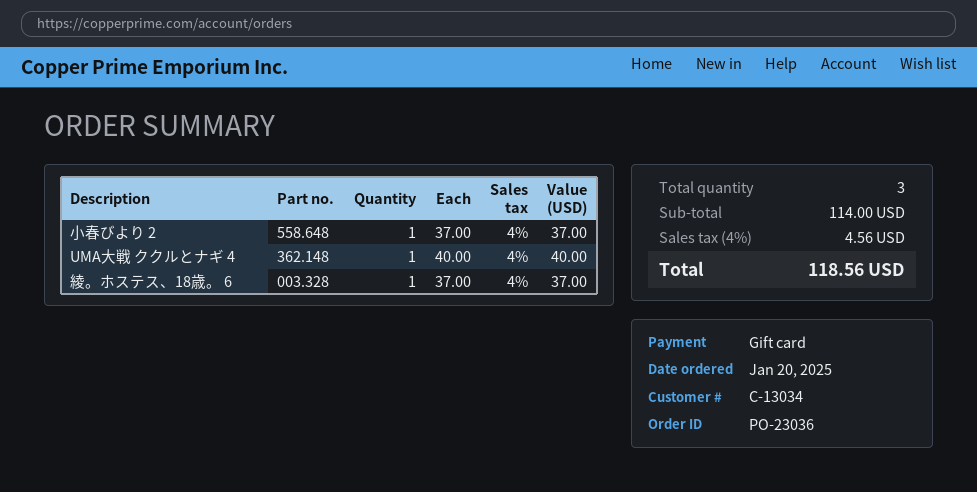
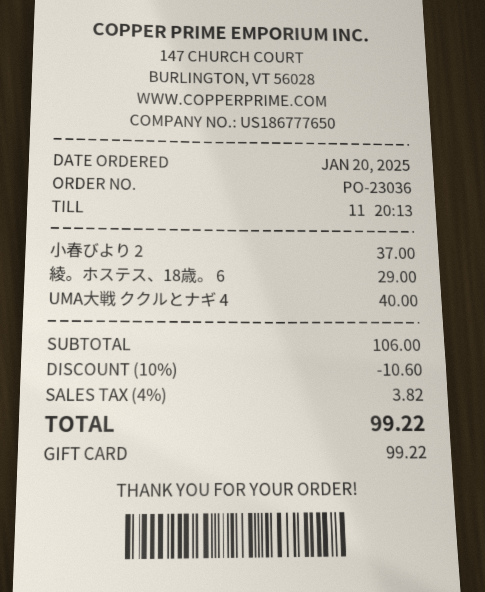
綾。ホステス、18歳。 6: 1 for 37.00 -> 1 for 29.00
subtotal: 114.00 -> 106.00
discount: none -> 10% = 10.60
tax: 4% = 4.56 -> 4% = 3.82
total: 118.56 -> 99.22

